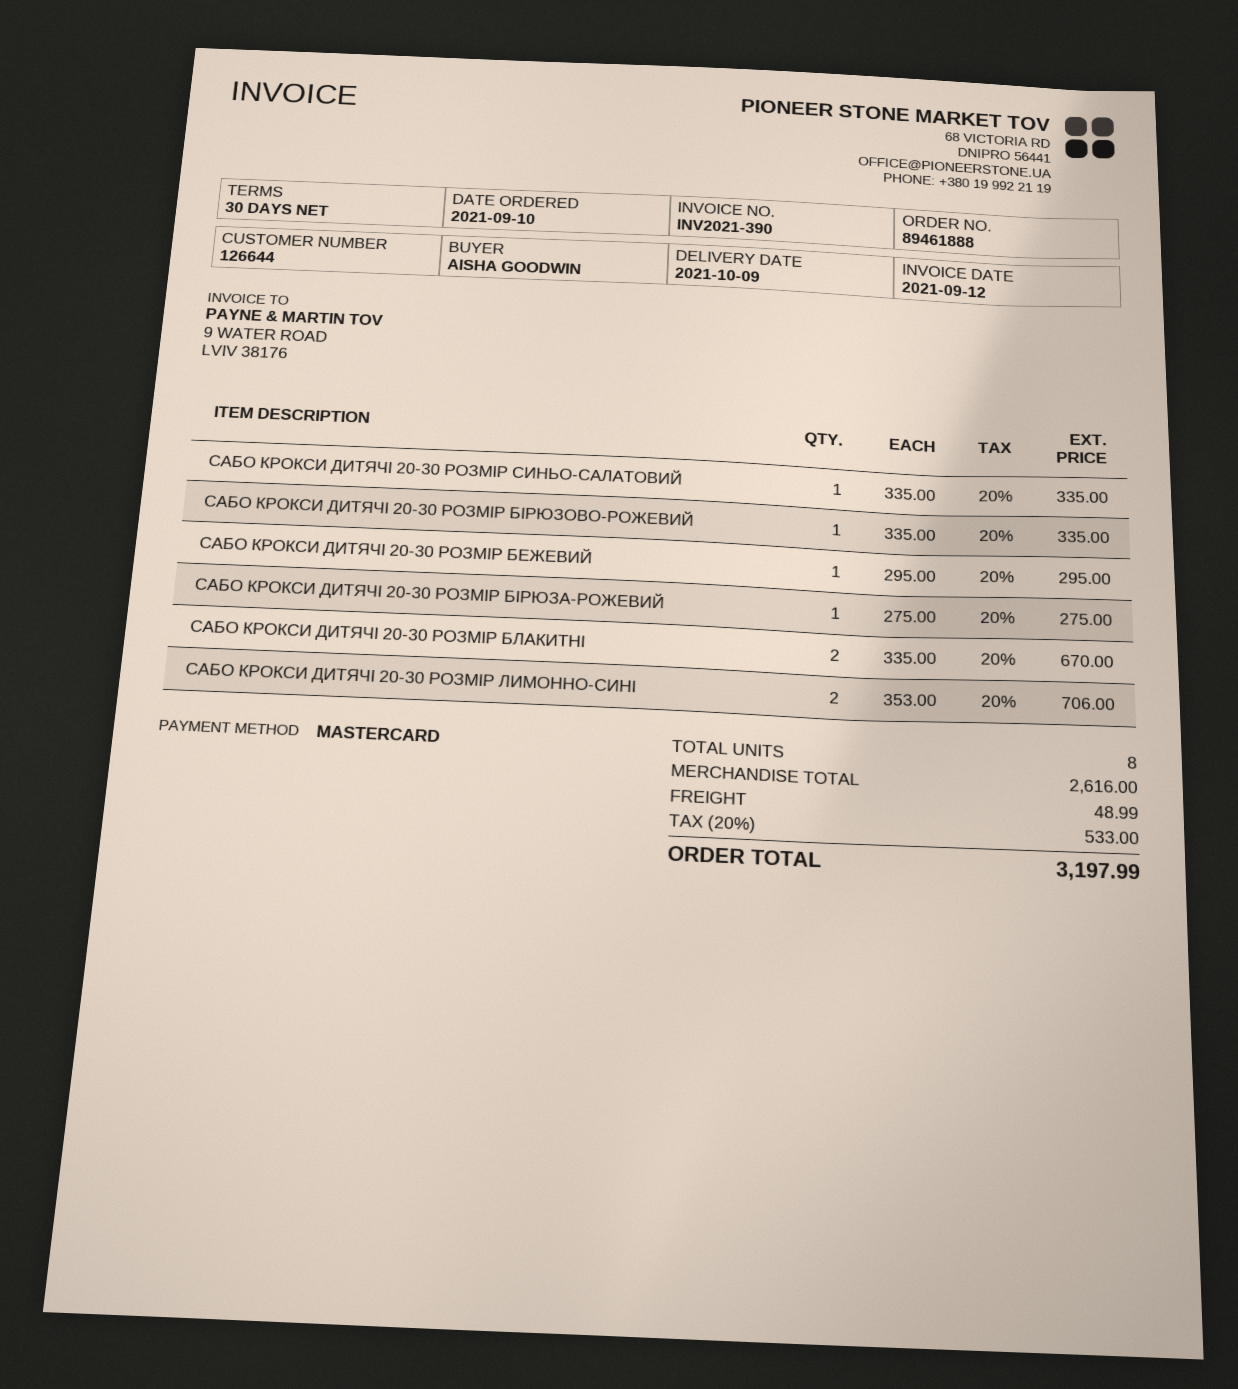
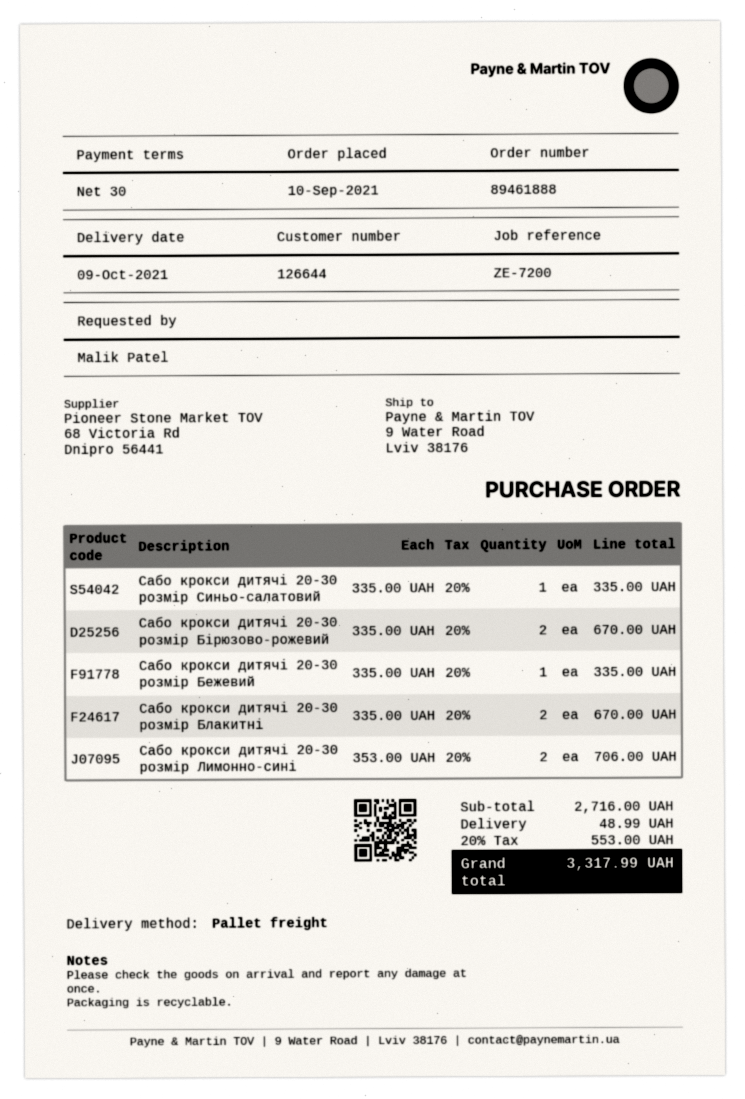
ordered by: AISHA GOODWIN -> Malik Patel
САБО КРОКСИ ДИТЯЧІ 20-30 РОЗМІР БІРЮЗОВО-РОЖЕВИЙ: 1 x 335.00 = 335.00 -> 2 x 335.00 = 670.00
САБО КРОКСИ ДИТЯЧІ 20-30 РОЗМІР БЕЖЕВИЙ: 1 x 295.00 = 295.00 -> 1 x 335.00 = 335.00
САБО КРОКСИ ДИТЯЧІ 20-30 РОЗМІР БІРЮЗА-РОЖЕВИЙ: 1 x 275.00 = 275.00 -> none
subtotal: 2616.00 -> 2716.00
tax: 20% = 533.00 -> 20% = 553.00
total: 3197.99 -> 3317.99

